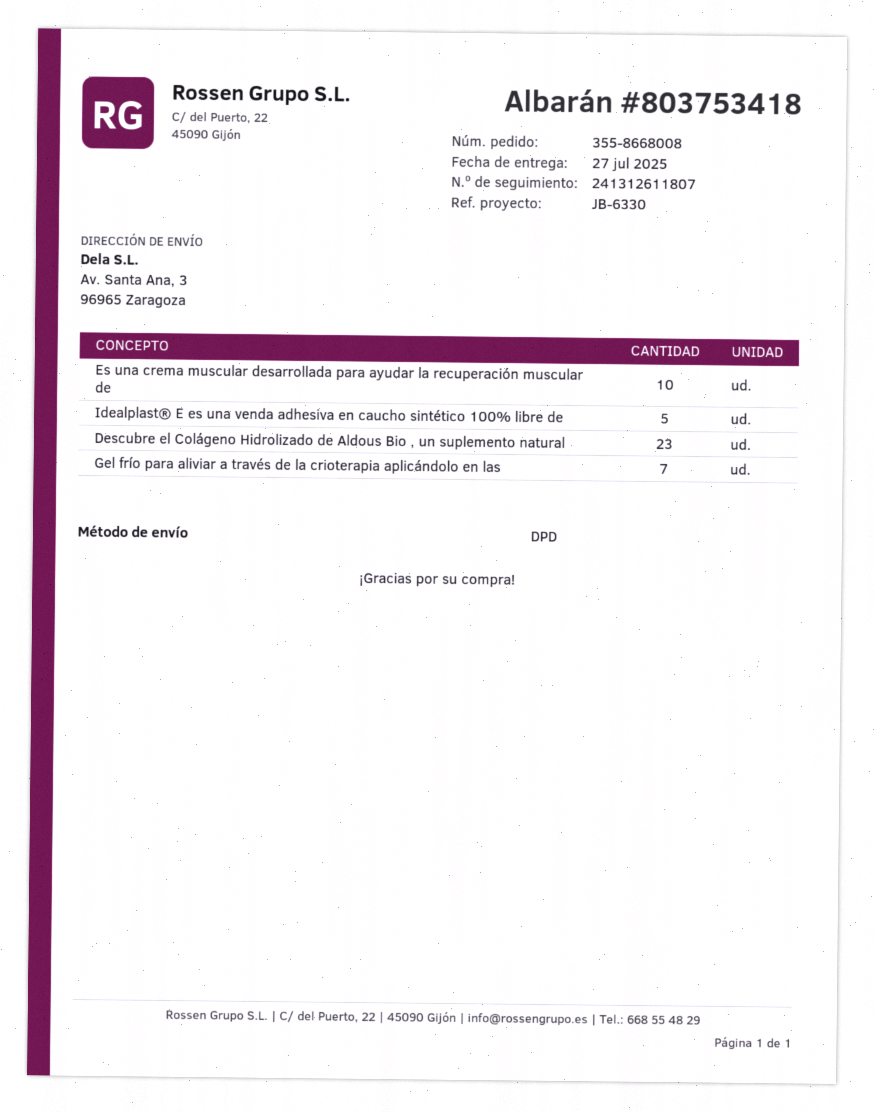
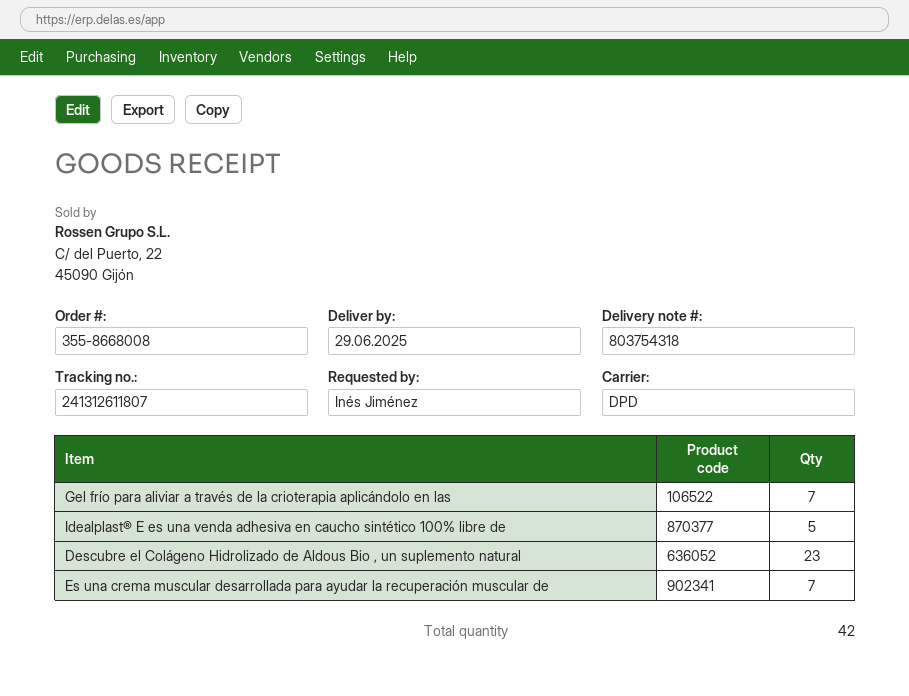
delivery note number: 803753418 -> 803754318
delivery date: 2025-07-27 -> 2025-06-29
Es una crema muscular desarrollada para ayudar la recuperación muscular de: 10 -> 7

